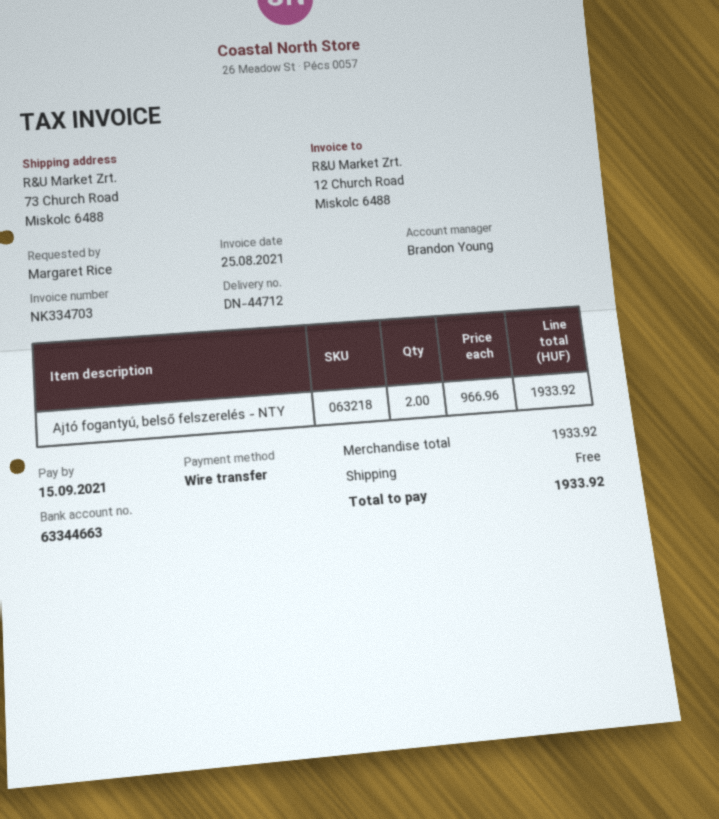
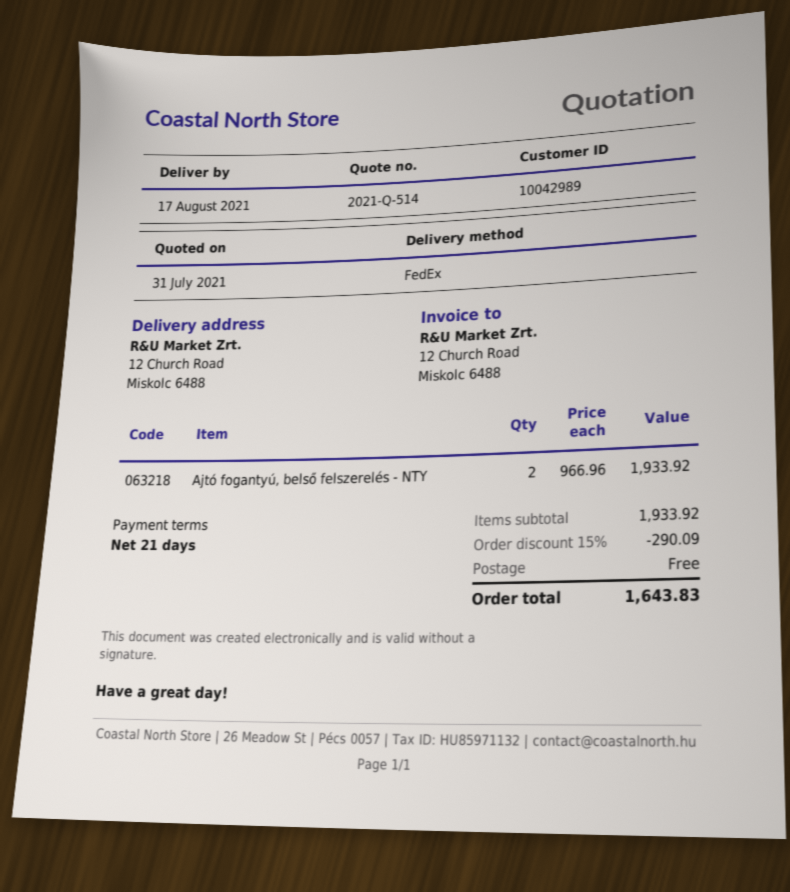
ship to: 73 Church Road, Miskolc 6488 -> 12 Church Road, Miskolc 6488
discount: none -> 15% = 290.09
total: 1933.92 -> 1643.83

